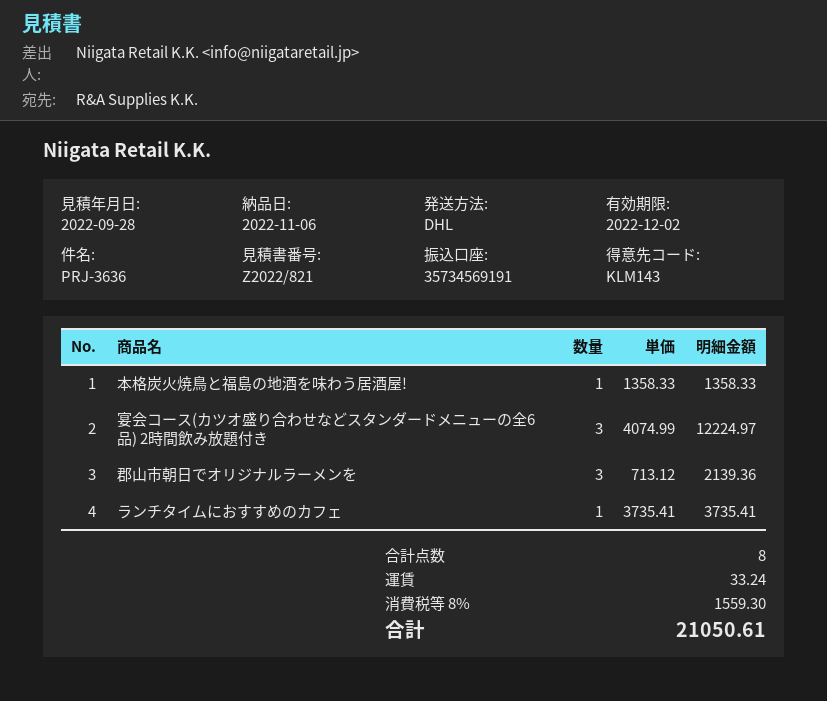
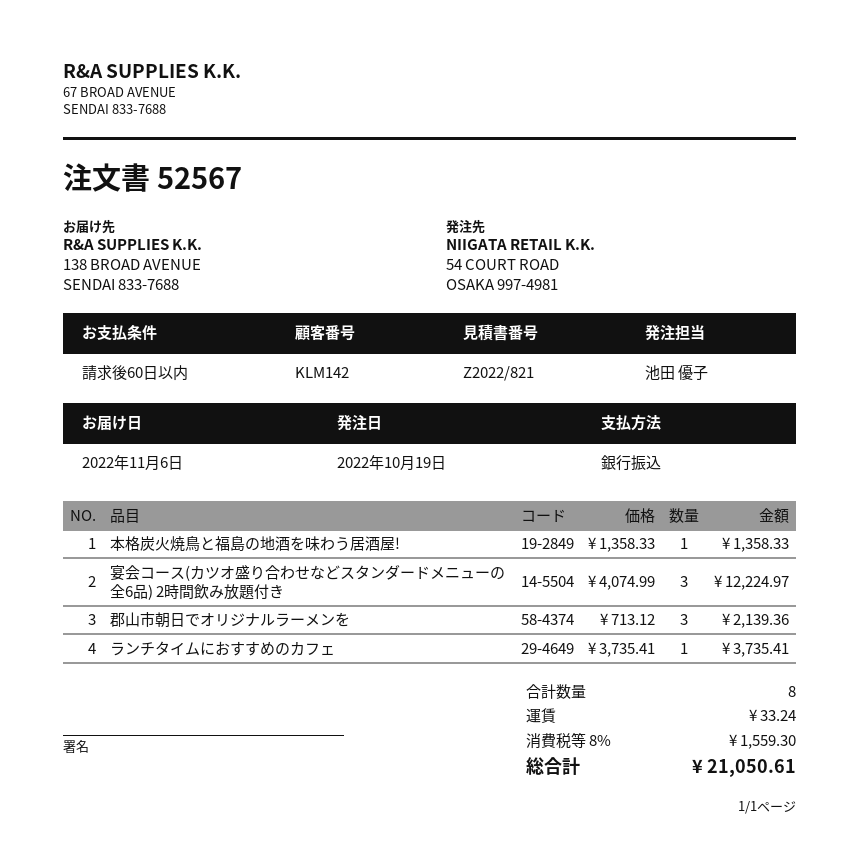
customer number: KLM143 -> KLM142

